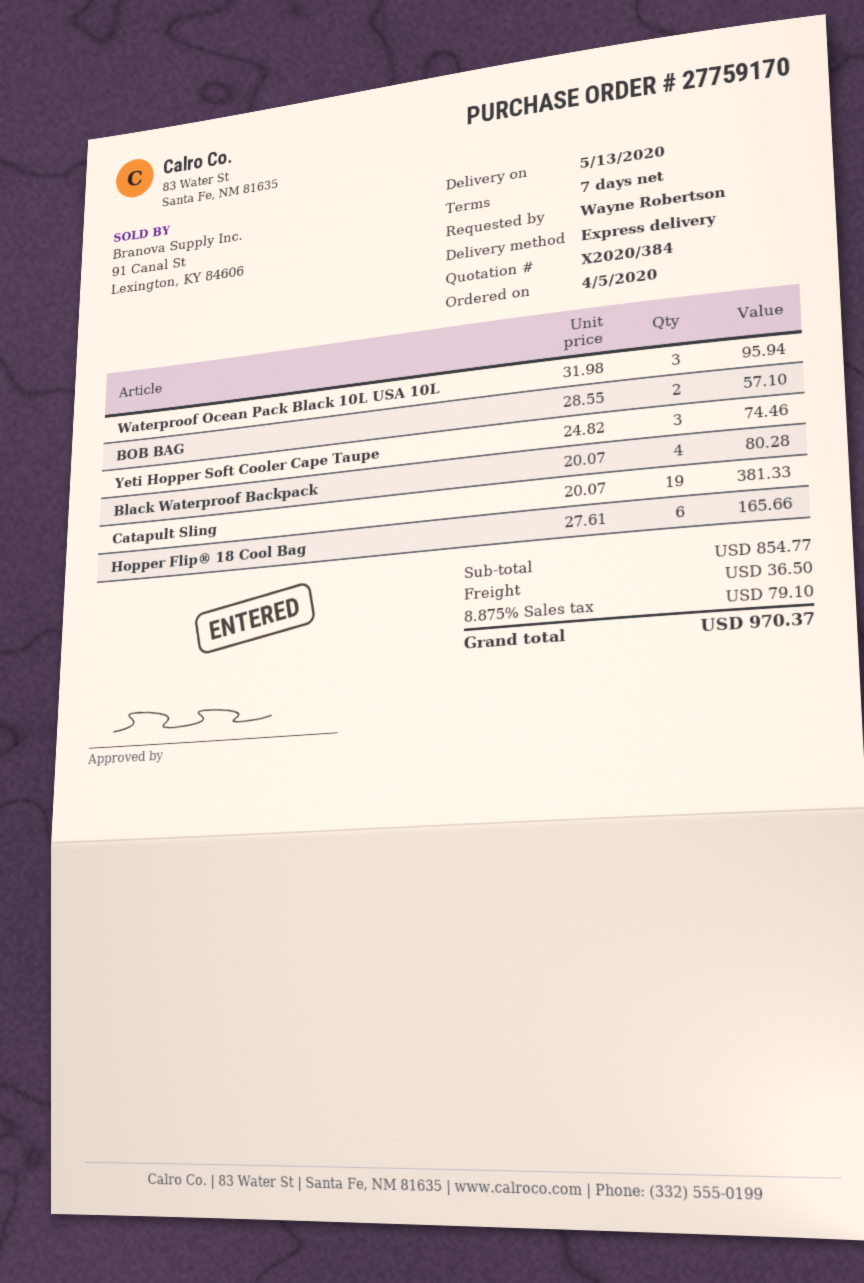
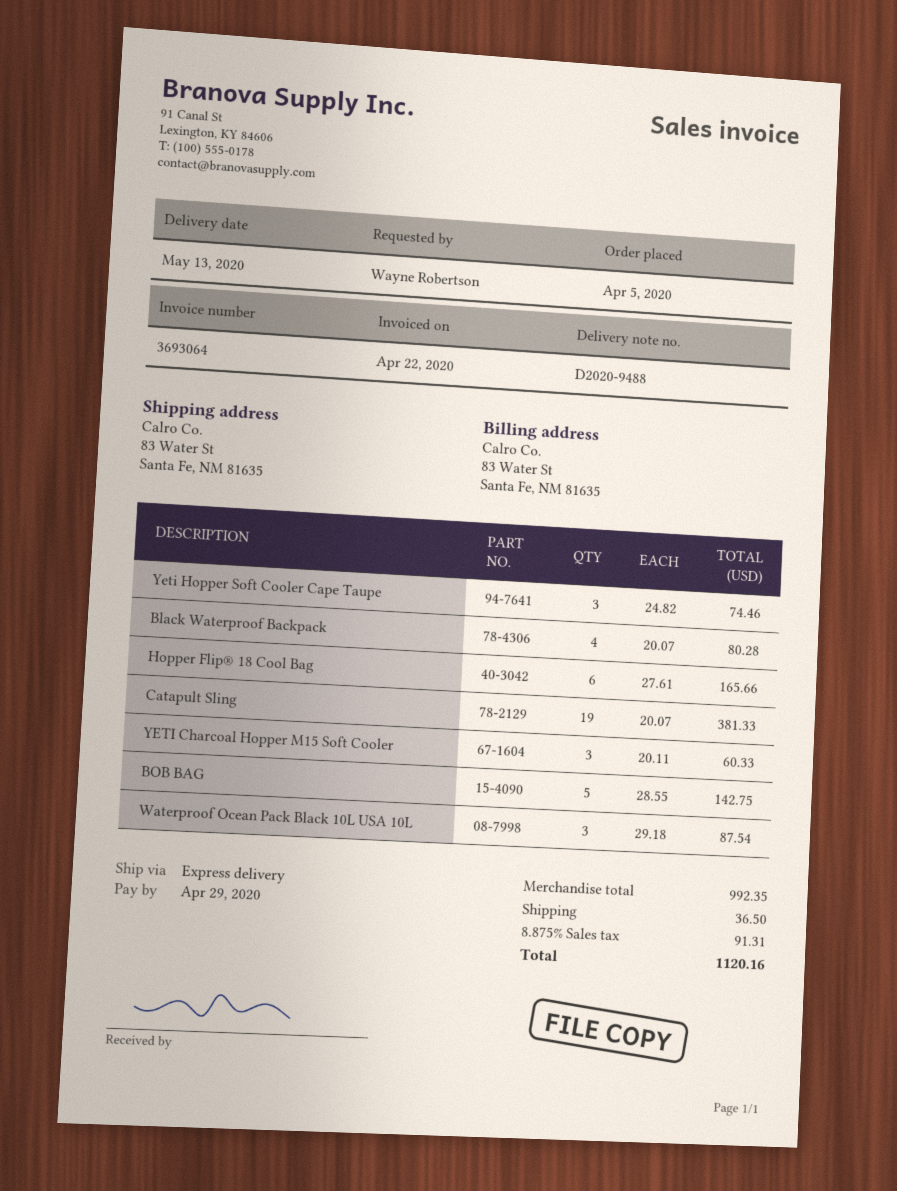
Waterproof Ocean Pack Black 10L USA 10L: 3 x 31.98 = 95.94 -> 3 x 29.18 = 87.54
BOB BAG: 2 x 28.55 = 57.10 -> 5 x 28.55 = 142.75
YETI Charcoal Hopper M15 Soft Cooler: none -> 3 x 20.11 = 60.33
subtotal: 854.77 -> 992.35
tax: 8.875% = 79.10 -> 8.875% = 91.31
total: 970.37 -> 1120.16

